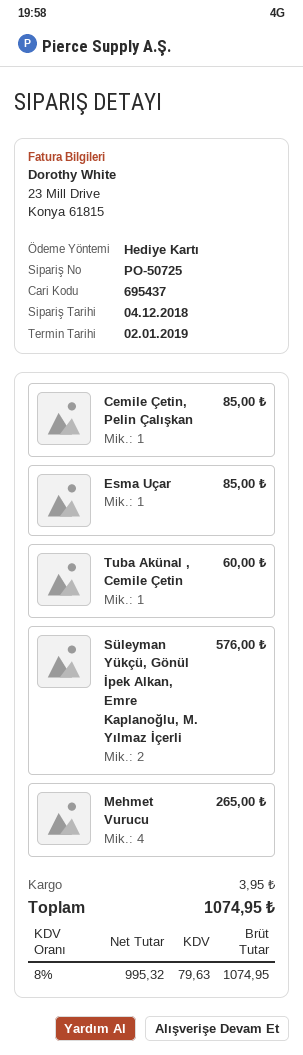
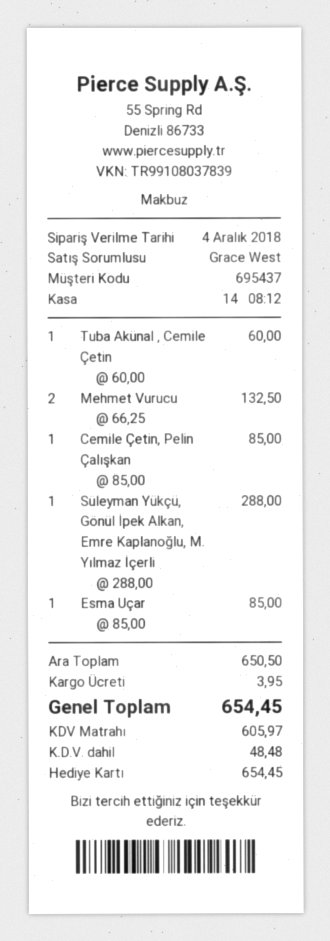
Süleyman Yükçü, Gönül İpek Alkan, Emre Kaplanoğlu, M. Yılmaz İçerli: 2 for 576.00 -> 1 for 288.00
Mehmet Vurucu: 4 for 265.00 -> 2 for 132.50
net: 995.32 -> 605.97
tax: 79.63 -> 48.48
total: 1074.95 -> 654.45

